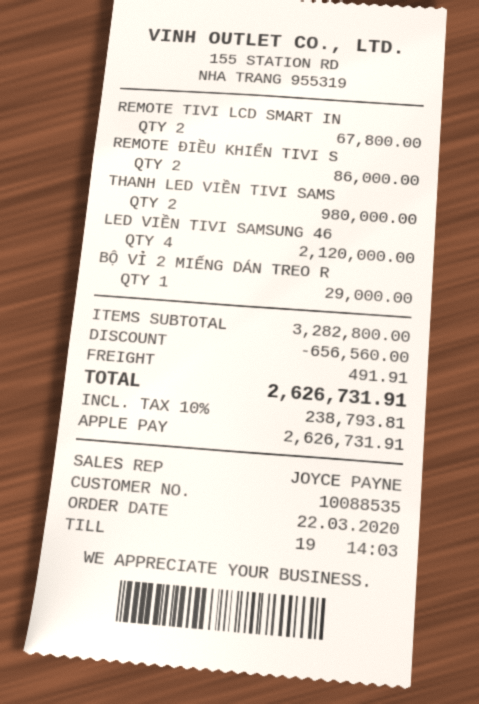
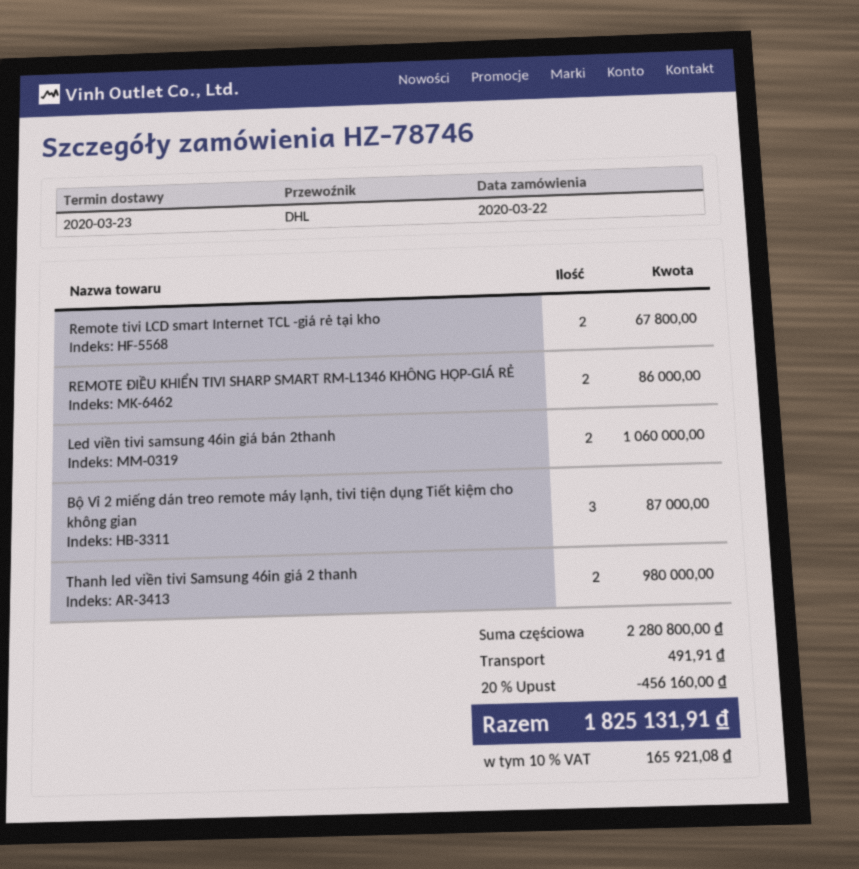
LED VIỀN TIVI SAMSUNG 46: 4 for 2120000.00 -> 2 for 1060000.00
BỘ VỈ 2 MIẾNG DÁN TREO R: 1 for 29000.00 -> 3 for 87000.00
subtotal: 3282800.00 -> 2280800.00
discount: 656560.00 -> 456160.00
tax: 10% = 238793.81 -> 10% = 165921.08
total: 2626731.91 -> 1825131.91

